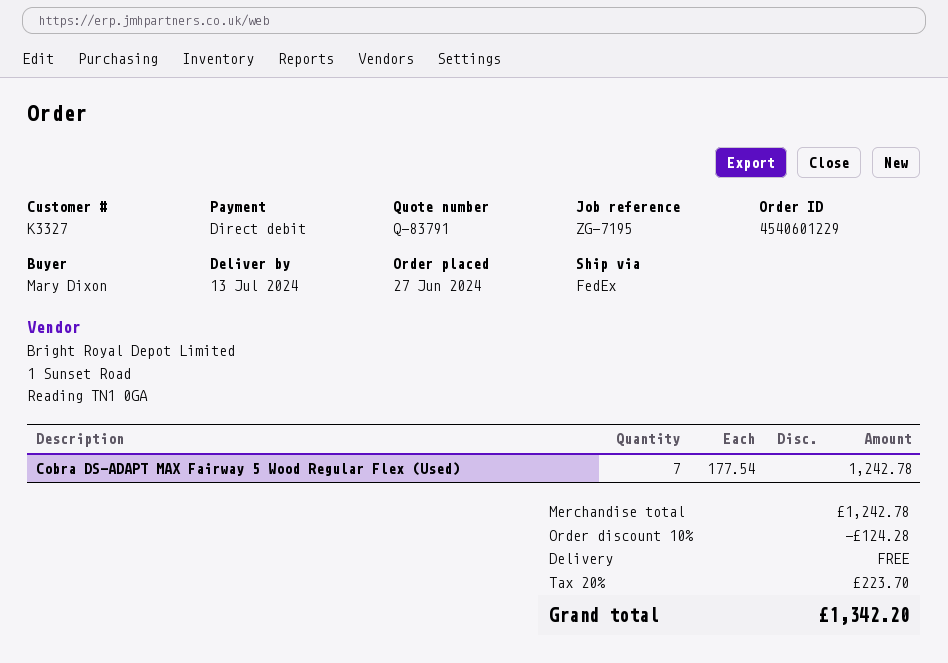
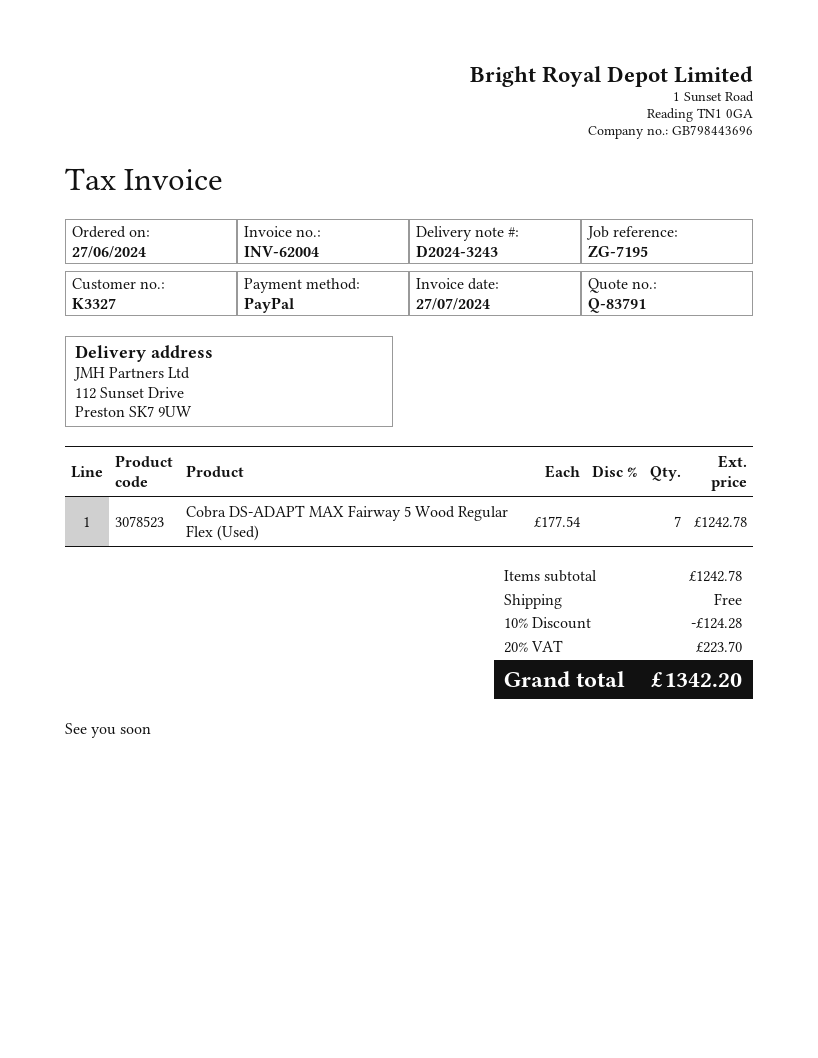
payment method: direct debit -> PayPal

